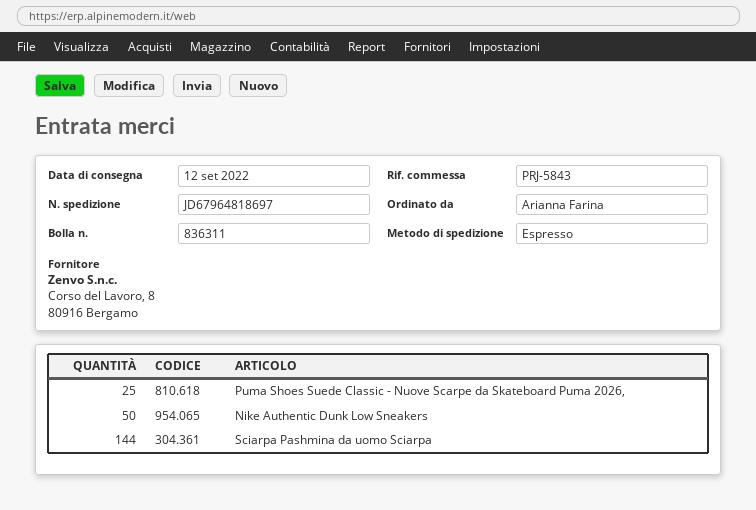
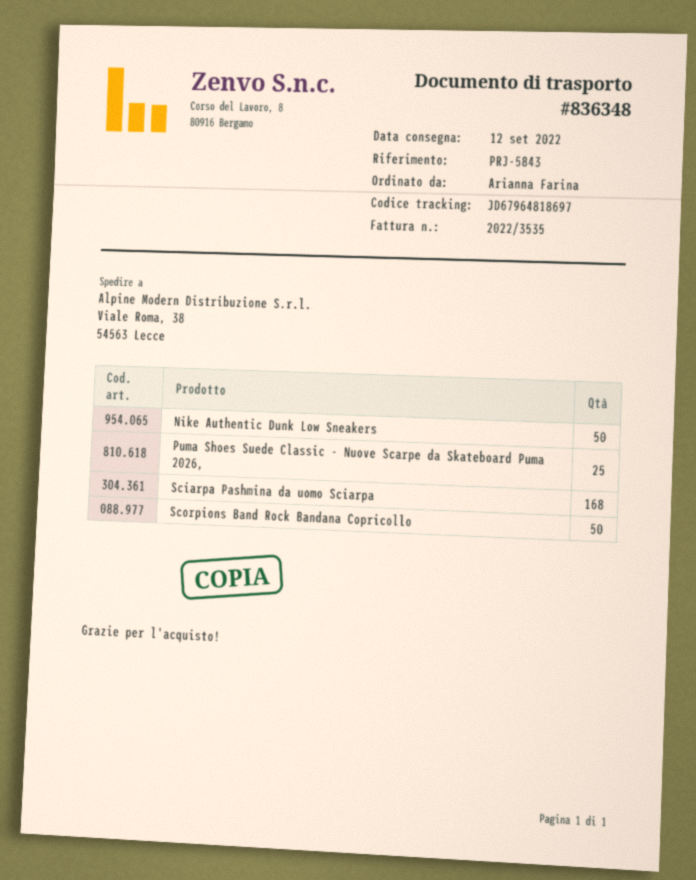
delivery note number: 836311 -> 836348
Sciarpa Pashmina da uomo Sciarpa: 144 -> 168
Scorpions Band Rock Bandana Copricollo: none -> 50

